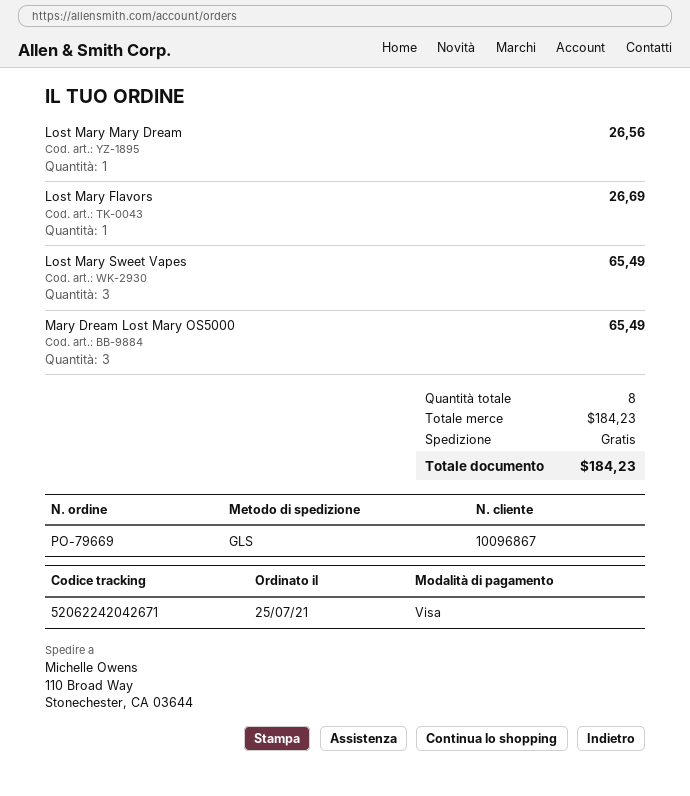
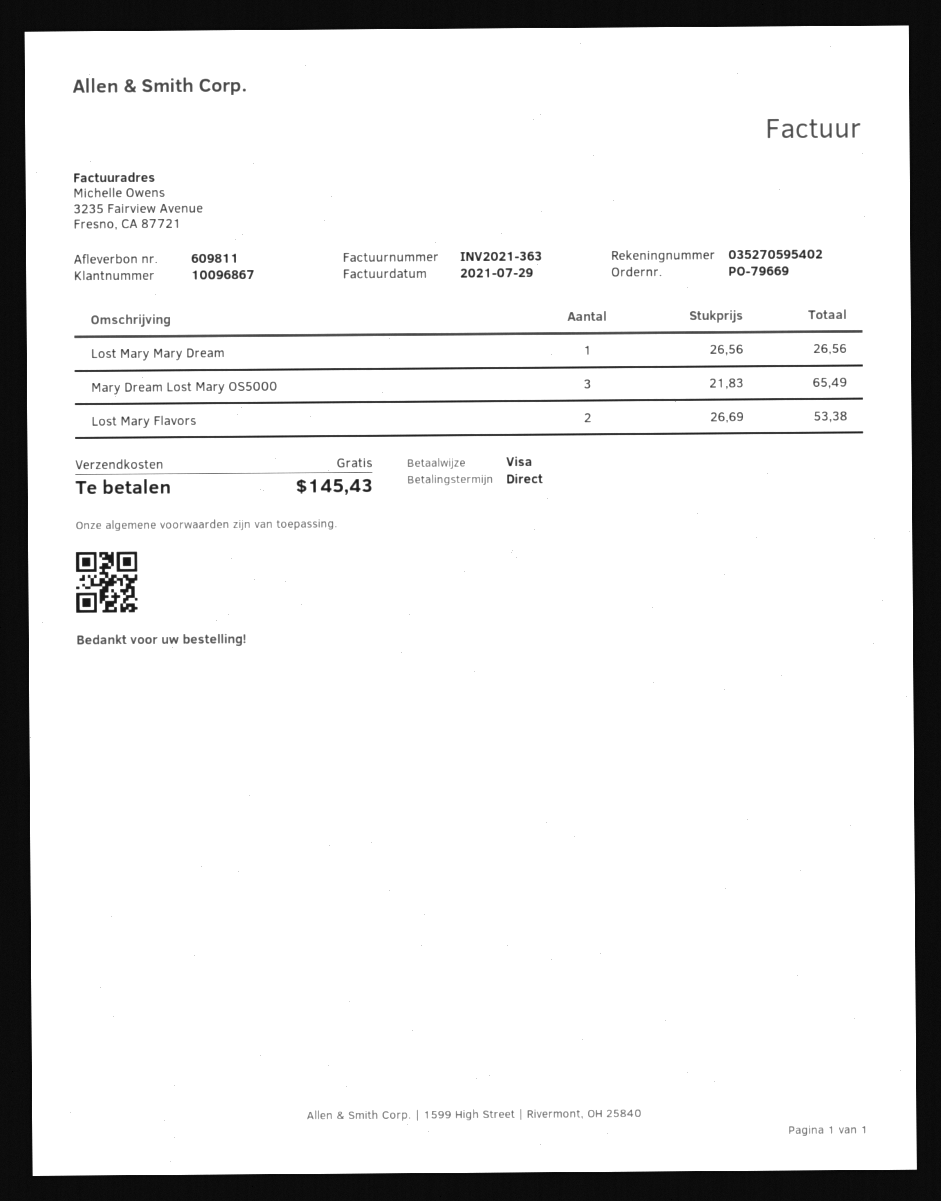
Lost Mary Flavors: 1 for 26.69 -> 2 for 53.38
Lost Mary Sweet Vapes: 3 for 65.49 -> none
total: 184.23 -> 145.43

